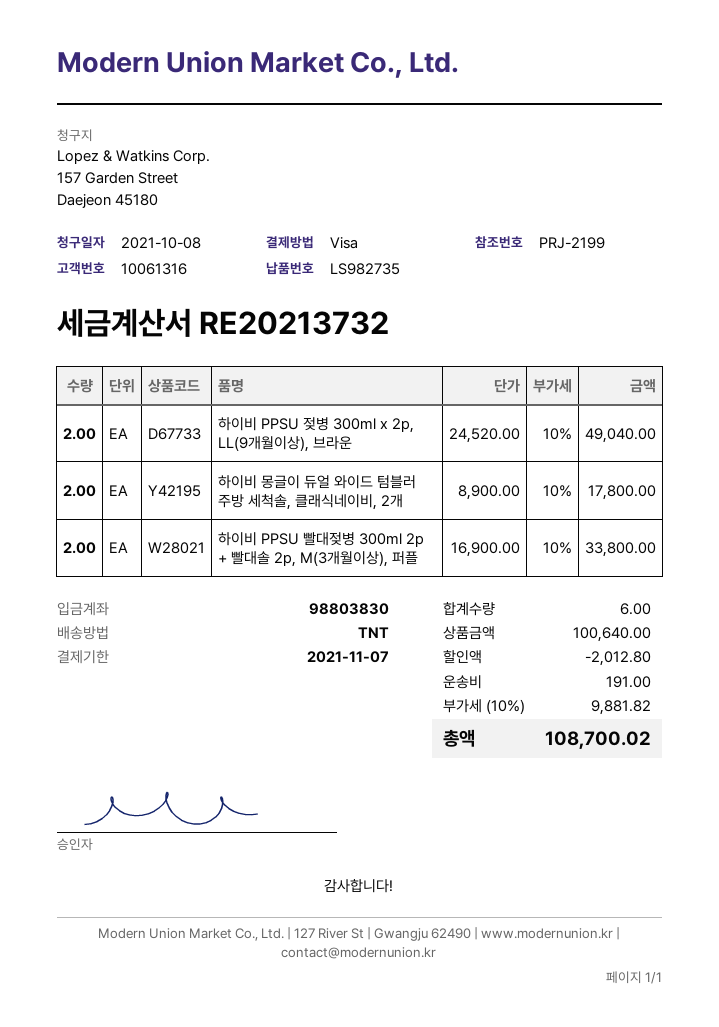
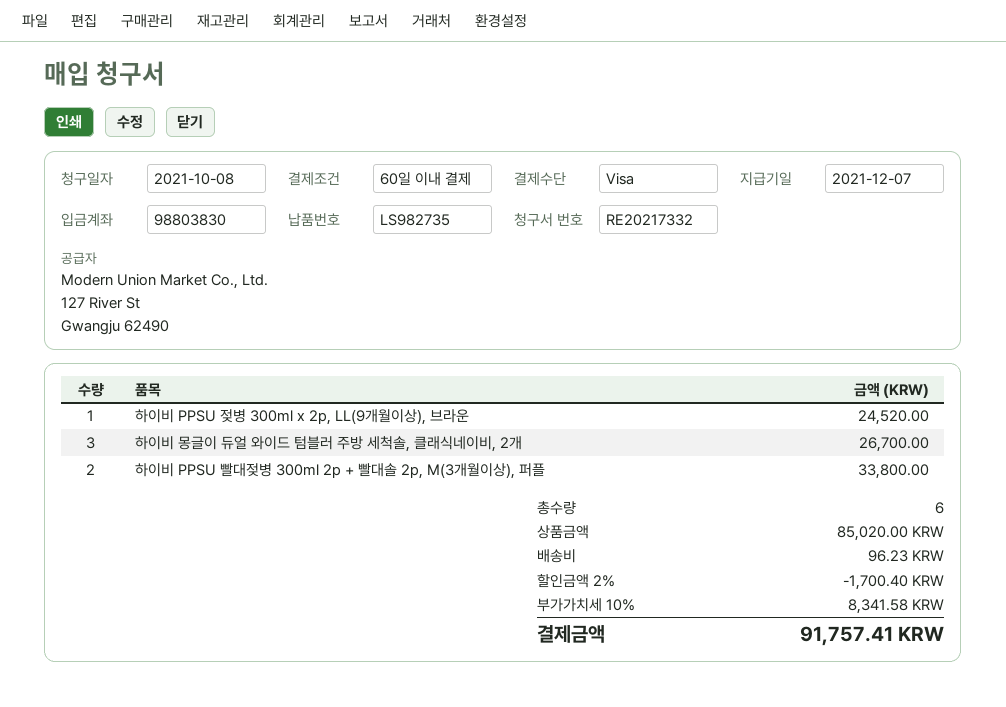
invoice number: RE20213732 -> RE20217332
due date: 2021-11-07 -> 2021-12-07
하이비 PPSU 젖병 300ml x 2p, LL(9개월이상), 브라운: 2 for 49040.00 -> 1 for 24520.00
하이비 몽글이 듀얼 와이드 텀블러 주방 세척솔, 클래식네이비, 2개: 2 for 17800.00 -> 3 for 26700.00
subtotal: 100640.00 -> 85020.00
discount: 2012.80 -> 1700.40
shipping: 191.00 -> 96.23
tax: 10% = 9881.82 -> 10% = 8341.58
total: 108700.02 -> 91757.41

